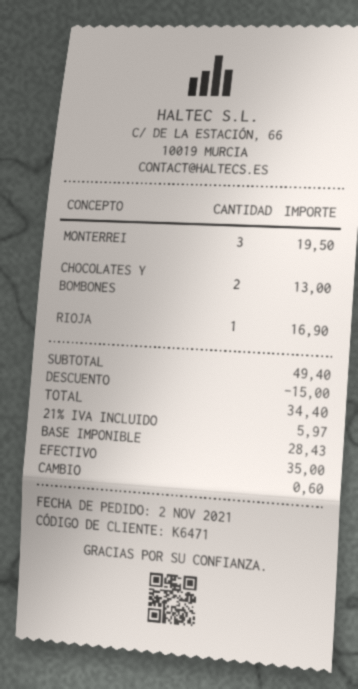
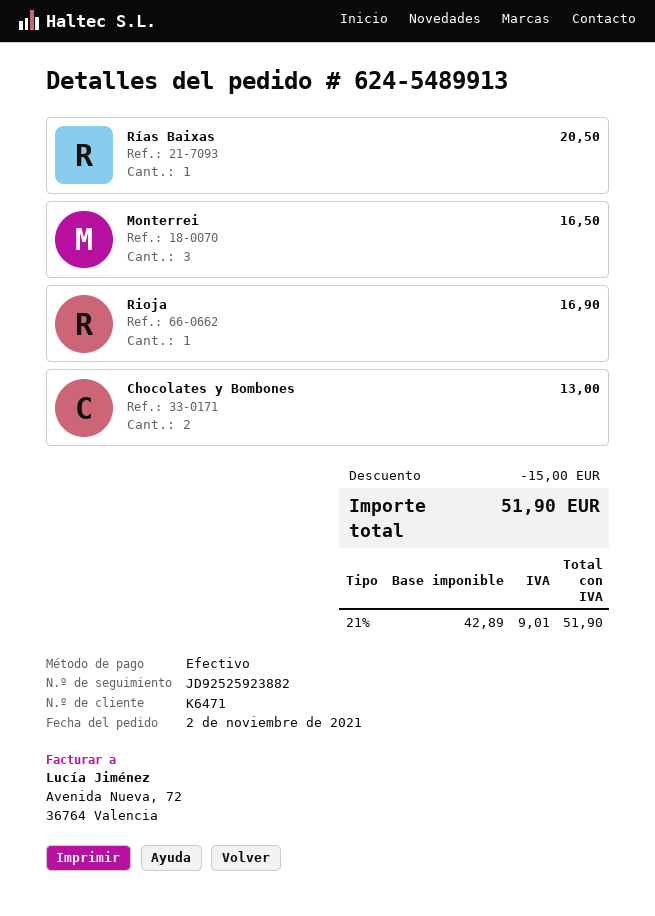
MONTERREI: 3 for 19.50 -> 3 for 16.50
Rías Baixas: none -> 1 for 20.50
net: 28.43 -> 42.89
tax: 21% = 5.97 -> 21% = 9.01
total: 34.40 -> 51.90

